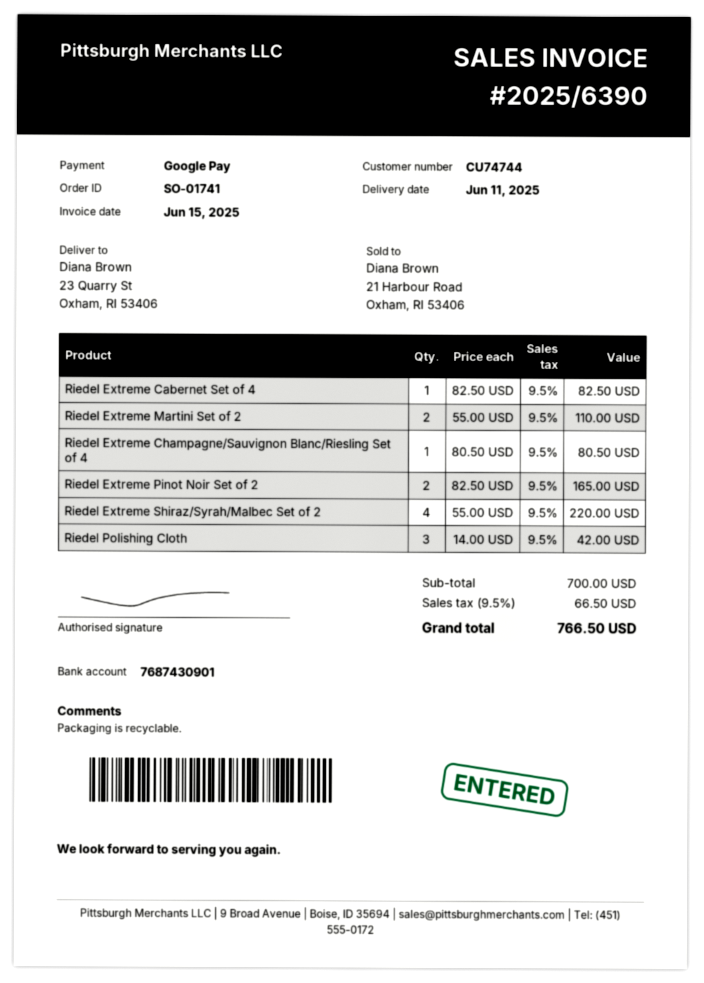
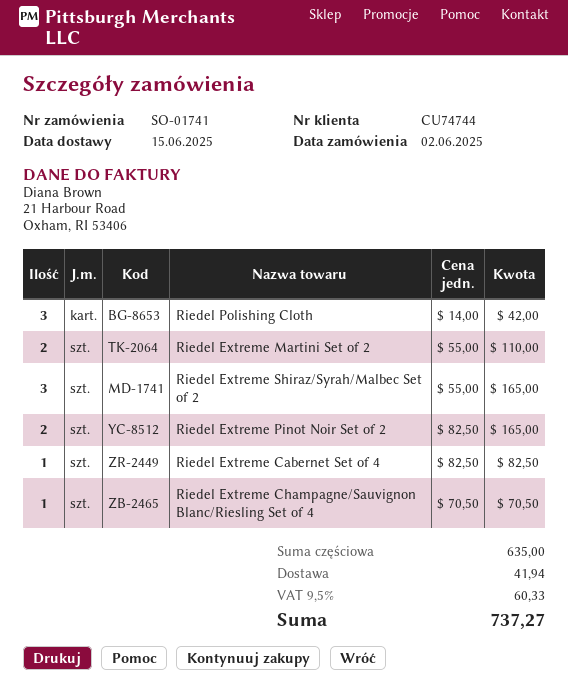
delivery date: 2025-06-11 -> 2025-06-15
Riedel Extreme Champagne/Sauvignon Blanc/Riesling Set of 4: 1 x 80.50 = 80.50 -> 1 x 70.50 = 70.50
Riedel Extreme Shiraz/Syrah/Malbec Set of 2: 4 x 55.00 = 220.00 -> 3 x 55.00 = 165.00
subtotal: 700.00 -> 635.00
shipping: none -> 41.94
tax: 9.5% = 66.50 -> 9.5% = 60.33
total: 766.50 -> 737.27

